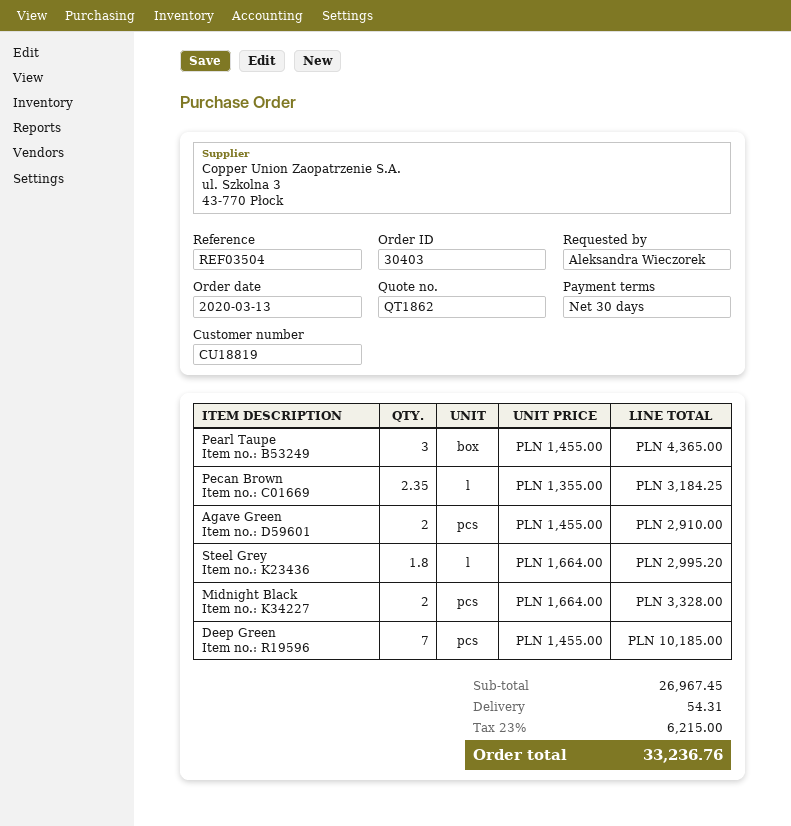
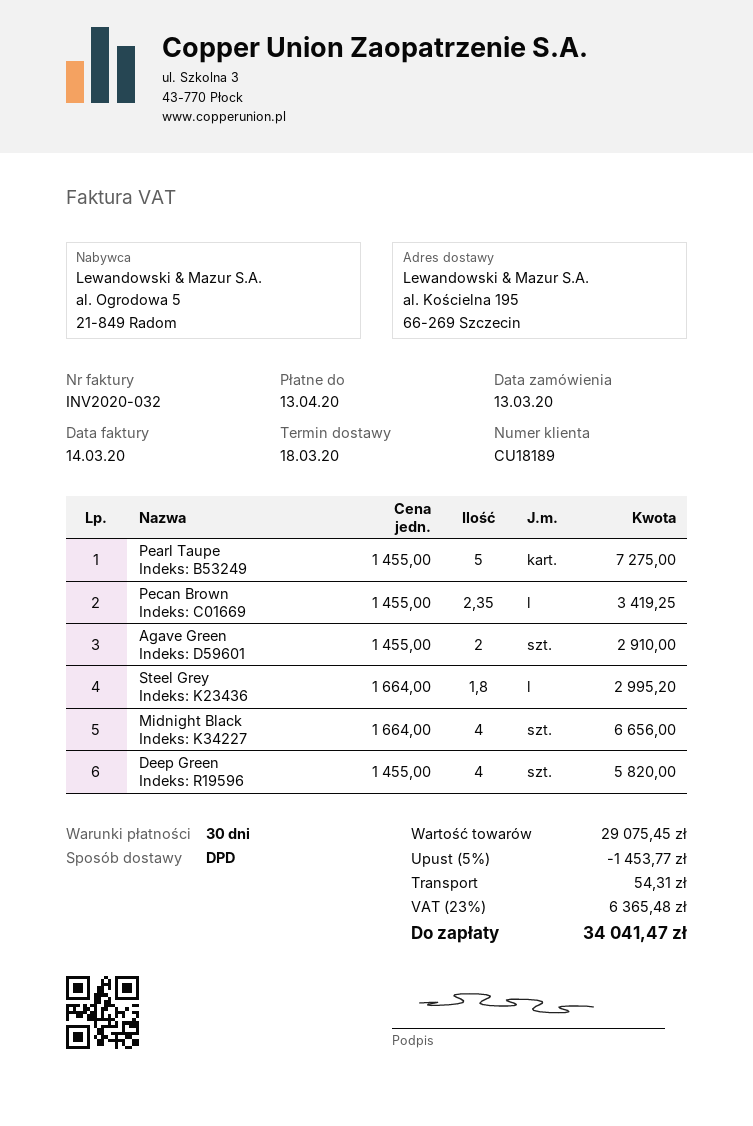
customer number: CU18819 -> CU18189
Pearl Taupe: 3 x 1455.00 = 4365.00 -> 5 x 1455.00 = 7275.00
Pecan Brown: 2.35 x 1355.00 = 3184.25 -> 2.35 x 1455.00 = 3419.25
Midnight Black: 2 x 1664.00 = 3328.00 -> 4 x 1664.00 = 6656.00
Deep Green: 7 x 1455.00 = 10185.00 -> 4 x 1455.00 = 5820.00
subtotal: 26967.45 -> 29075.45
discount: none -> 5% = 1453.77
tax: 23% = 6215.00 -> 23% = 6365.48
total: 33236.76 -> 34041.47

